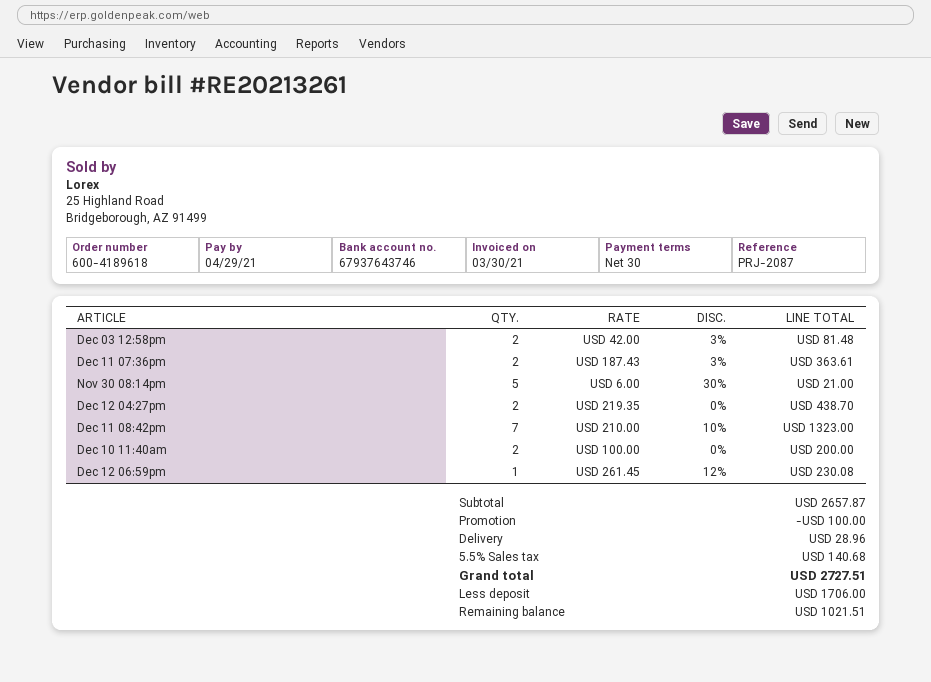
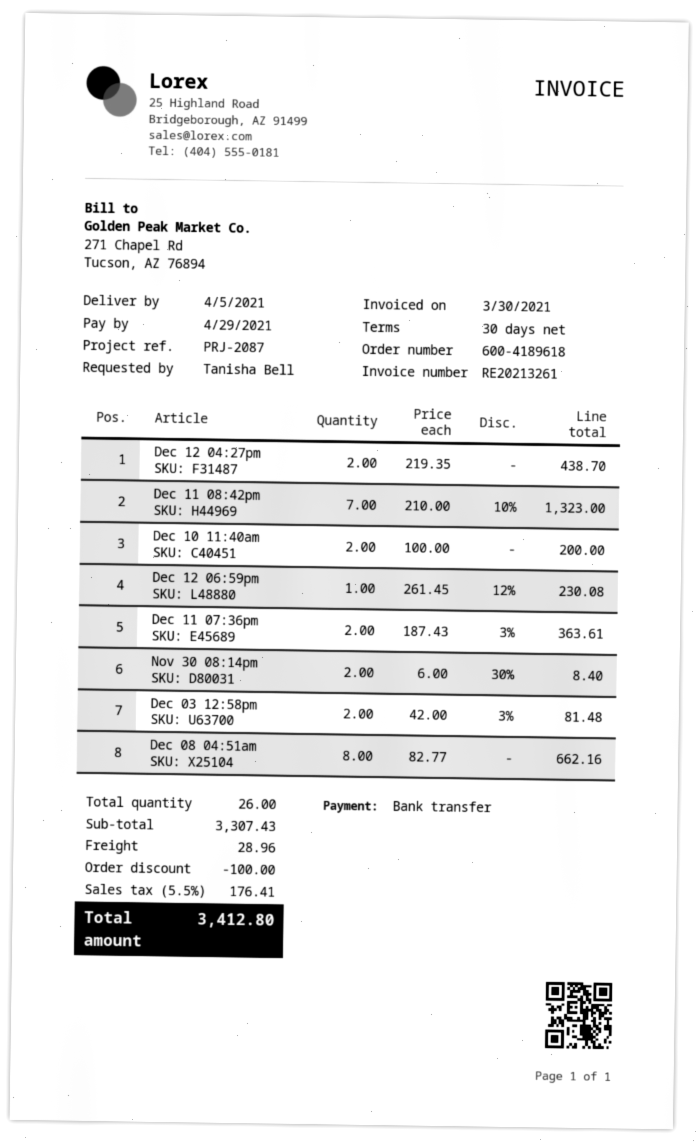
Nov 30 08:14pm: 5 x 6.00 - 30% = 21.00 -> 2 x 6.00 - 30% = 8.40
Dec 08 04:51am: none -> 8 x 82.77 = 662.16
subtotal: 2657.87 -> 3307.43
tax: 5.5% = 140.68 -> 5.5% = 176.41
total: 2727.51 -> 3412.80

